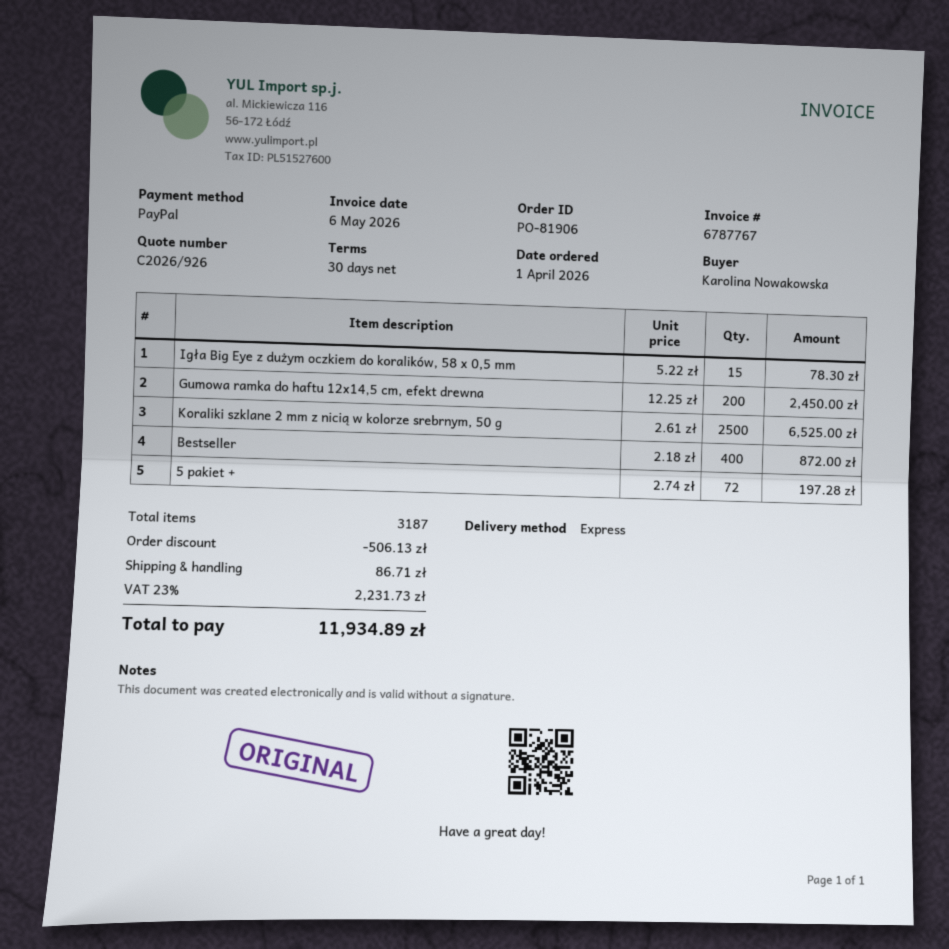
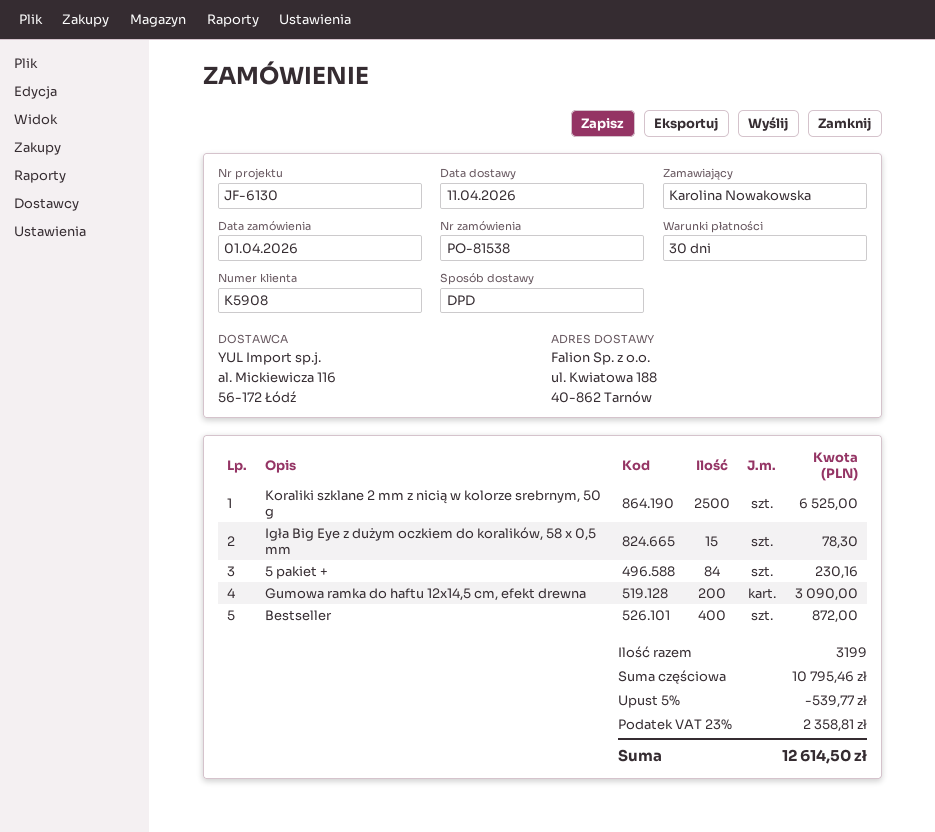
order number: PO-81906 -> PO-81538
shipping method: express -> DPD
Gumowa ramka do haftu 12x14,5 cm, efekt drewna: 200 for 2450.00 -> 200 for 3090.00
5 pakiet +: 72 for 197.28 -> 84 for 230.16
total quantity: 3187 -> 3199
discount: 506.13 -> 539.77
shipping: 86.71 -> none
tax: 23% = 2231.73 -> 23% = 2358.81
total: 11934.89 -> 12614.50

